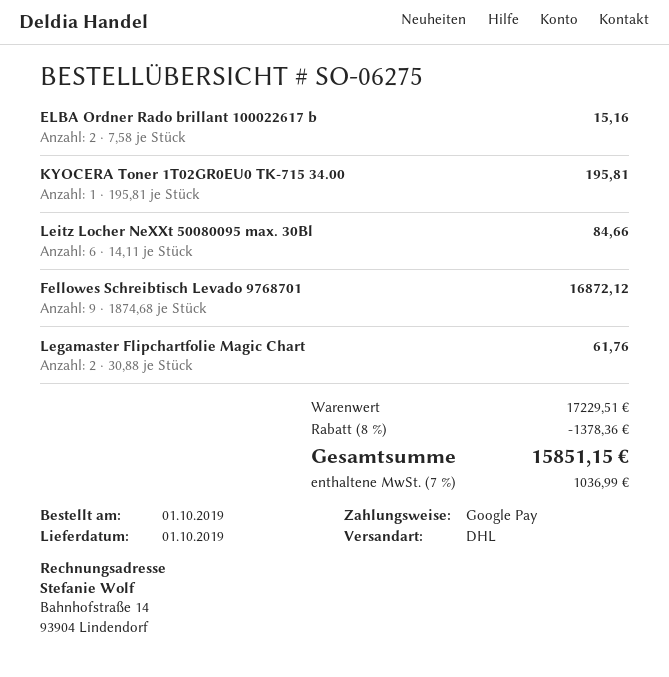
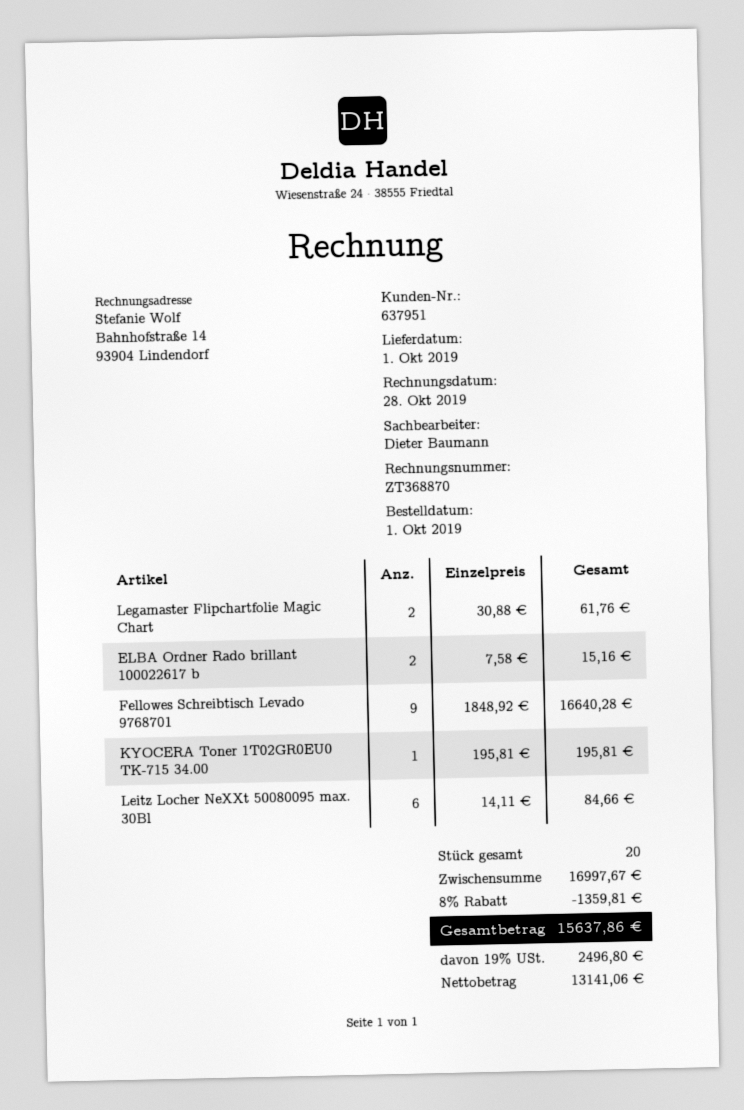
Fellowes Schreibtisch Levado 9768701: 9 x 1874.68 = 16872.12 -> 9 x 1848.92 = 16640.28
subtotal: 17229.51 -> 16997.67
discount: 8% = 1378.36 -> 8% = 1359.81
tax: 7% = 1036.99 -> 19% = 2496.80
total: 15851.15 -> 15637.86

